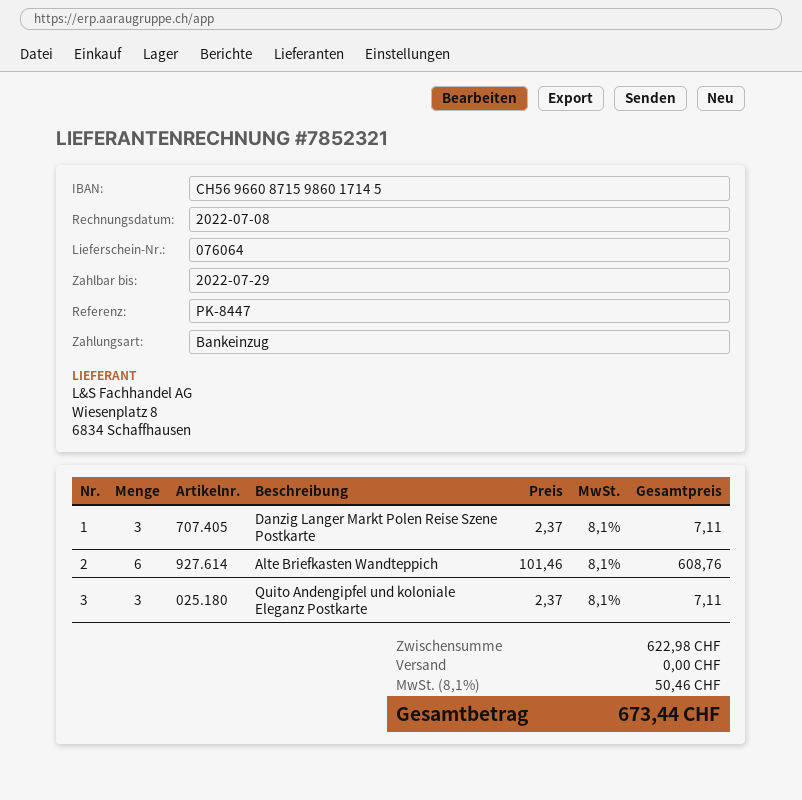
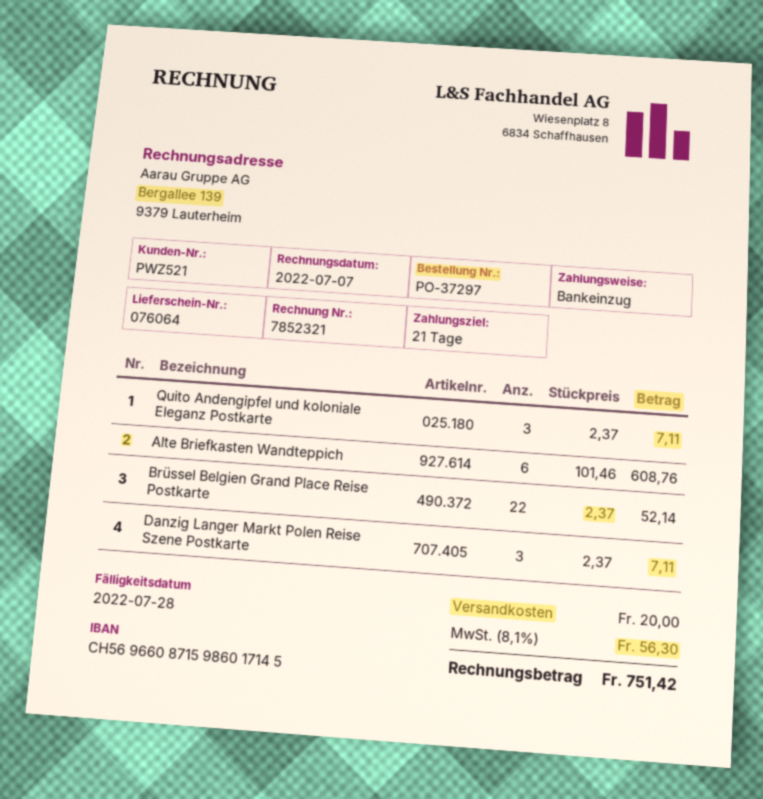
invoice date: 2022-07-08 -> 2022-07-07
due date: 2022-07-29 -> 2022-07-28
Brüssel Belgien Grand Place Reise Postkarte: none -> 22 x 2.37 = 52.14
shipping: 0.00 -> 20.00
tax: 8.1% = 50.46 -> 8.1% = 56.30
total: 673.44 -> 751.42

